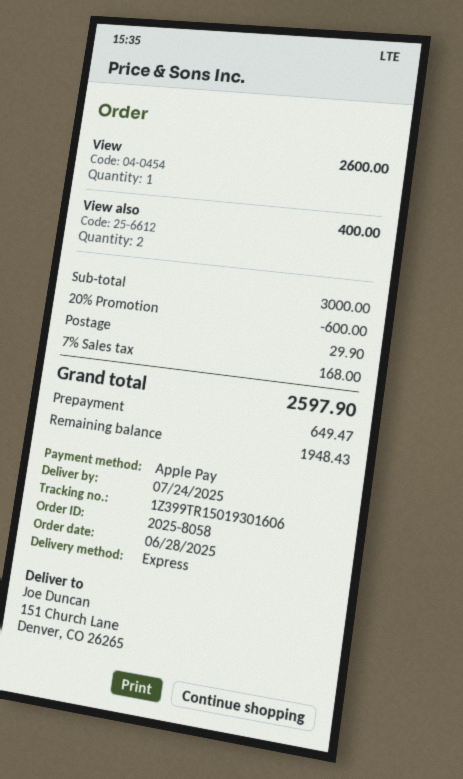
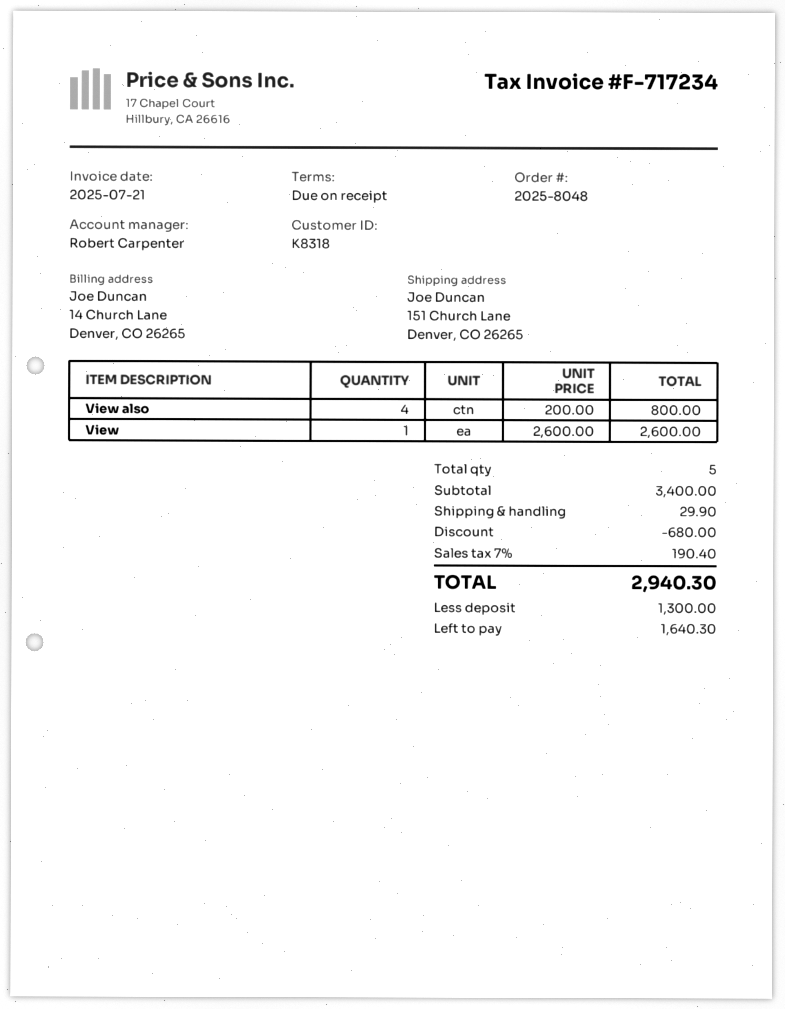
order number: 2025-8058 -> 2025-8048
View also: 2 for 400.00 -> 4 for 800.00
subtotal: 3000.00 -> 3400.00
discount: 600.00 -> 680.00
tax: 7% = 168.00 -> 7% = 190.40
total: 2597.90 -> 2940.30
deposit: 649.47 -> 1300.00
balance: 1948.43 -> 1640.30

